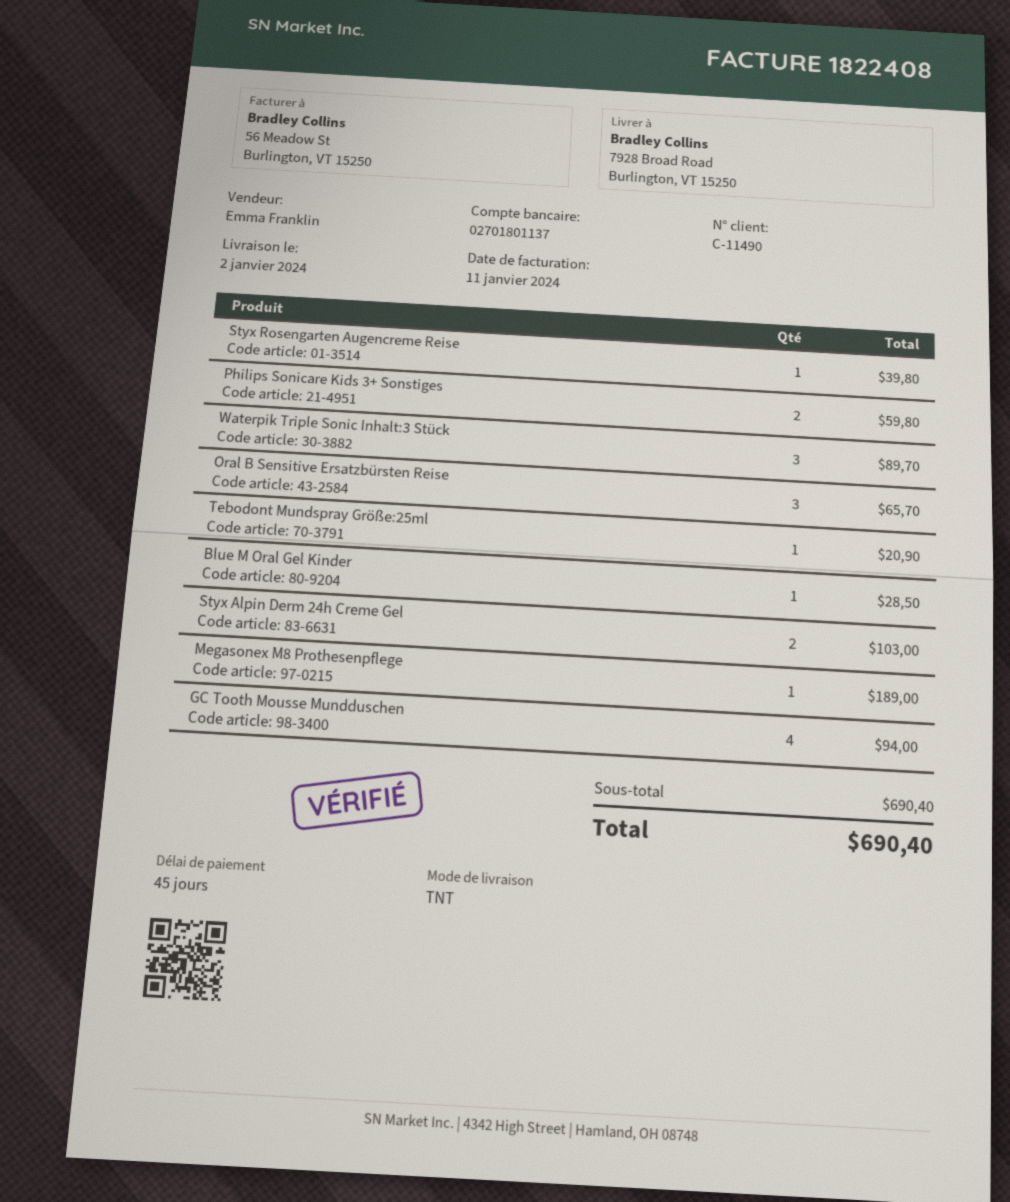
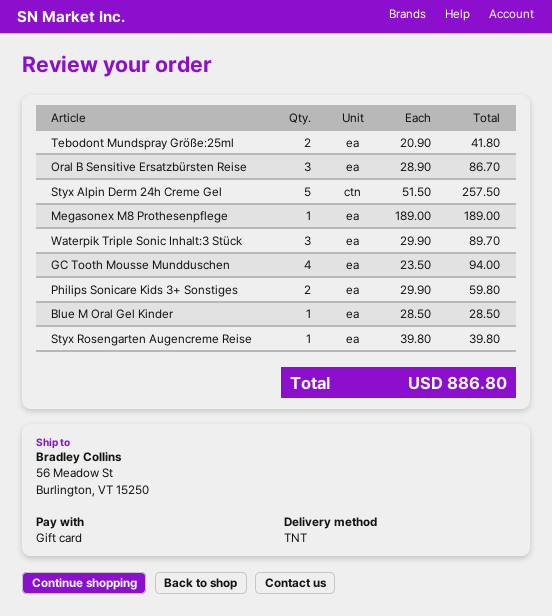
ship to: 7928 Broad Road, Burlington, VT 15250 -> 56 Meadow St, Burlington, VT 15250
Oral B Sensitive Ersatzbürsten Reise: 3 for 65.70 -> 3 for 86.70
Tebodont Mundspray Größe:25ml: 1 for 20.90 -> 2 for 41.80
Styx Alpin Derm 24h Creme Gel: 2 for 103.00 -> 5 for 257.50
total: 690.40 -> 886.80

